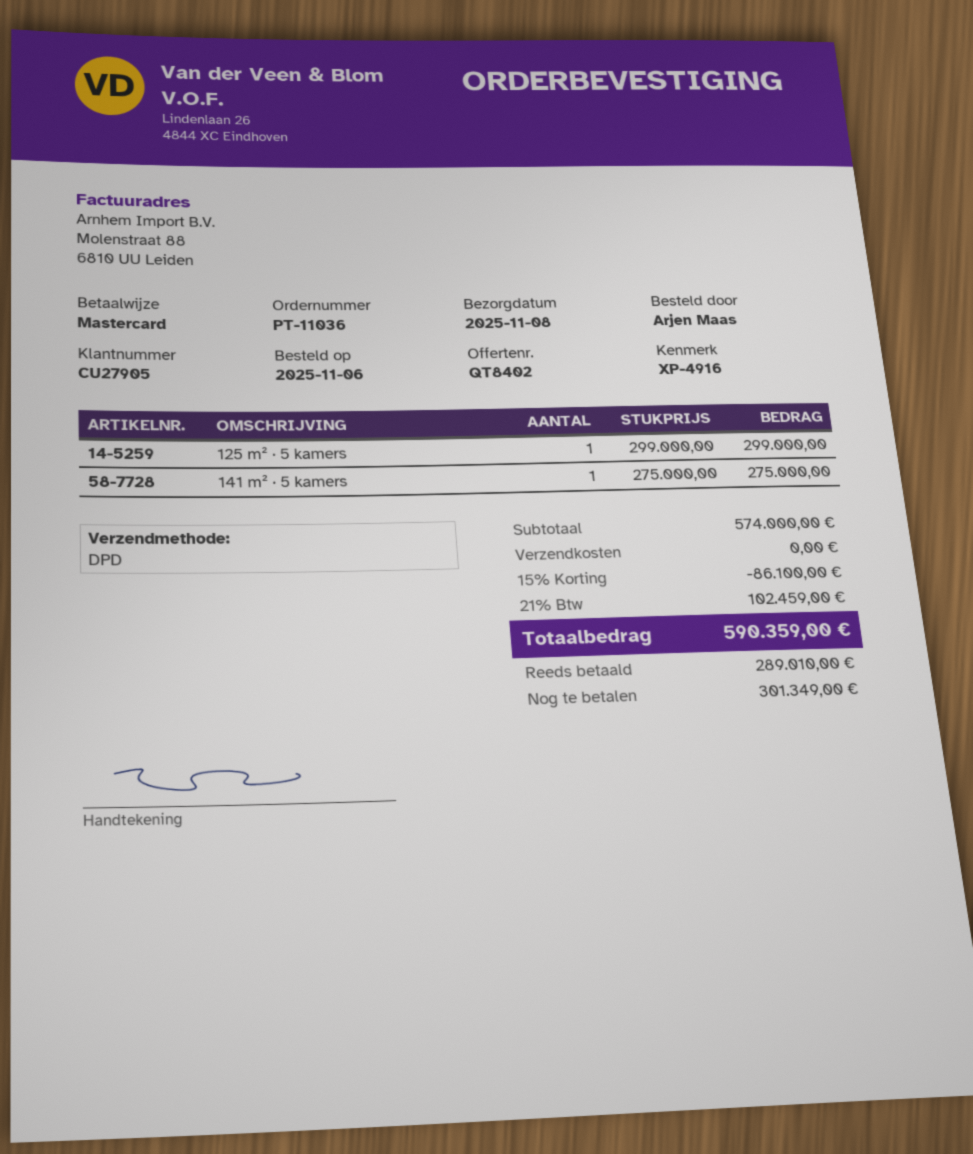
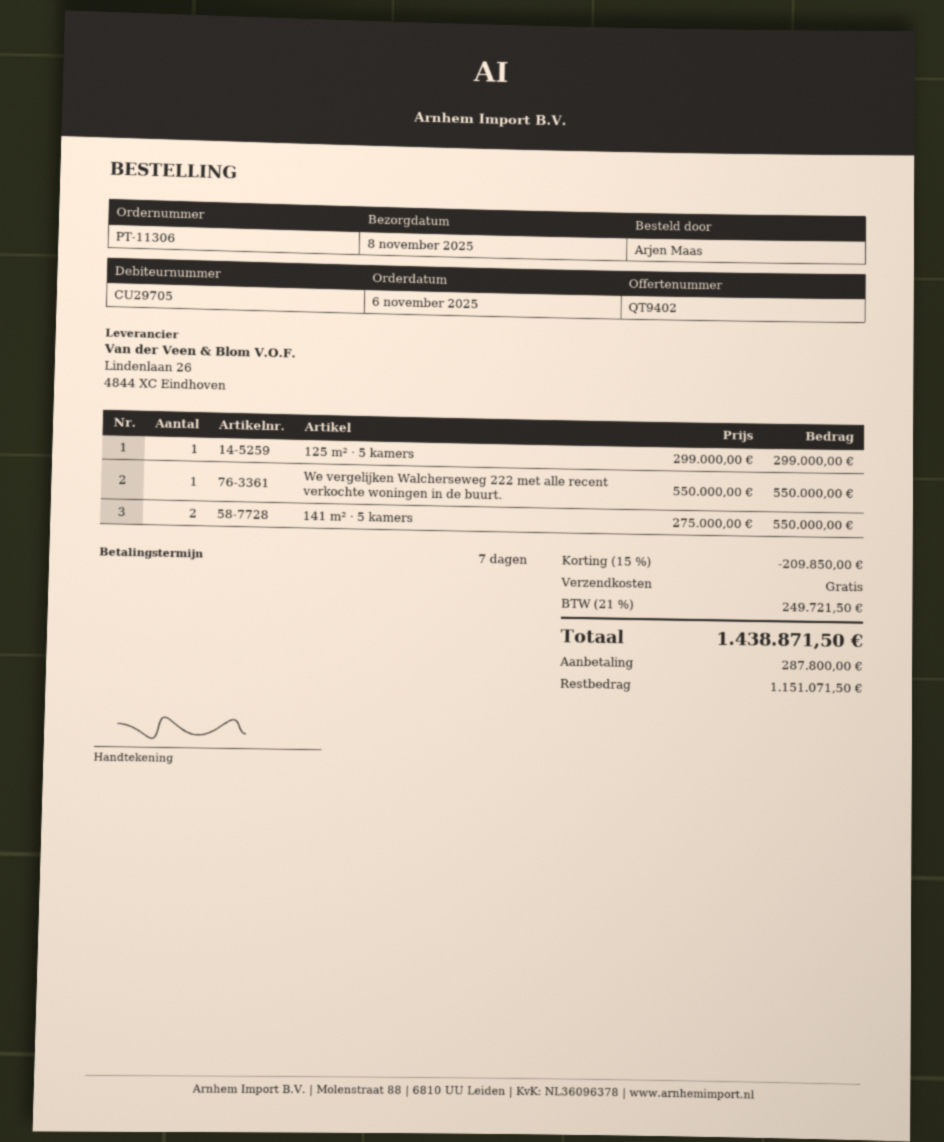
quote number: QT8402 -> QT9402
order number: PT-11036 -> PT-11306
customer number: CU27905 -> CU29705
141 m² · 5 kamers: 1 x 275000.00 = 275000.00 -> 2 x 275000.00 = 550000.00
We vergelijken Walcherseweg 222 met alle recent verkochte woningen in de buurt.: none -> 1 x 550000.00 = 550000.00
discount: 15% = 86100.00 -> 15% = 209850.00
tax: 21% = 102459.00 -> 21% = 249721.50
total: 590359.00 -> 1438871.50
deposit: 289010.00 -> 287800.00
balance: 301349.00 -> 1151071.50

